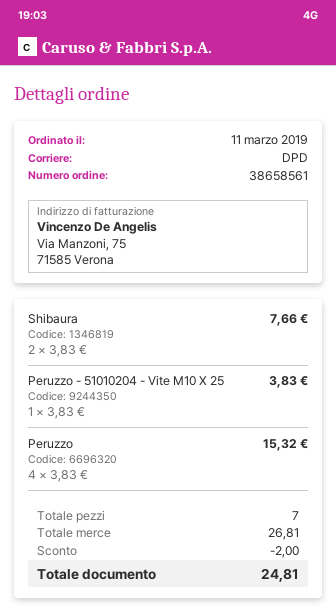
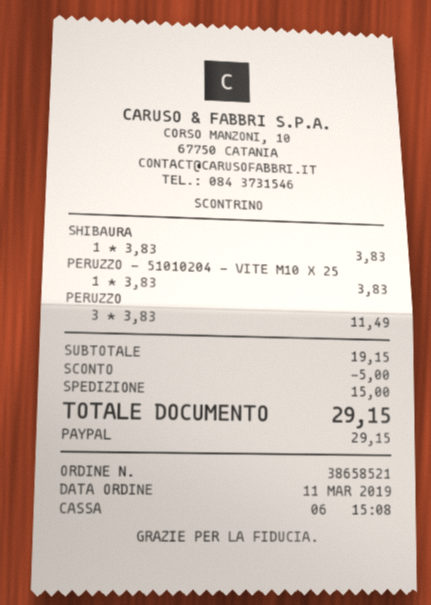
order number: 38658561 -> 38658521
Shibaura: 2 x 3.83 = 7.66 -> 1 x 3.83 = 3.83
Peruzzo: 4 x 3.83 = 15.32 -> 3 x 3.83 = 11.49
subtotal: 26.81 -> 19.15
discount: 2.00 -> 5.00
shipping: none -> 15.00
total: 24.81 -> 29.15

